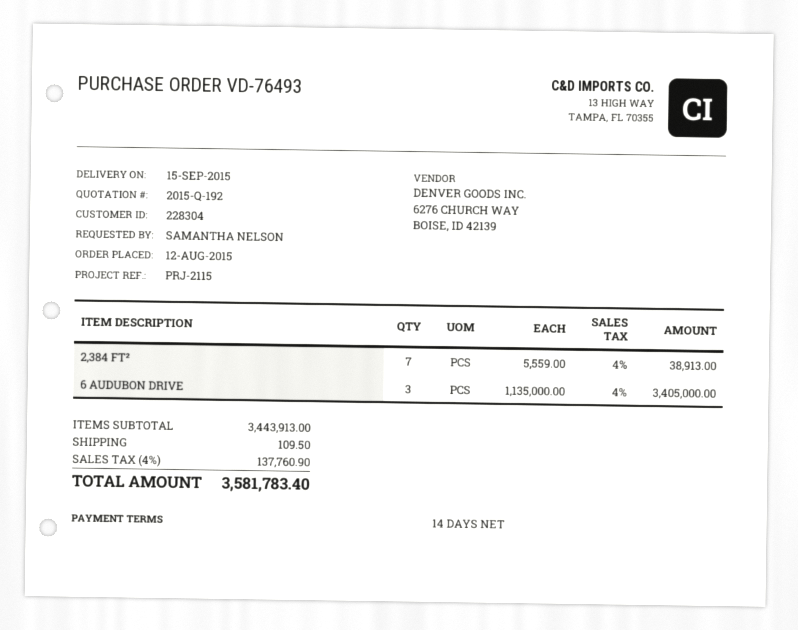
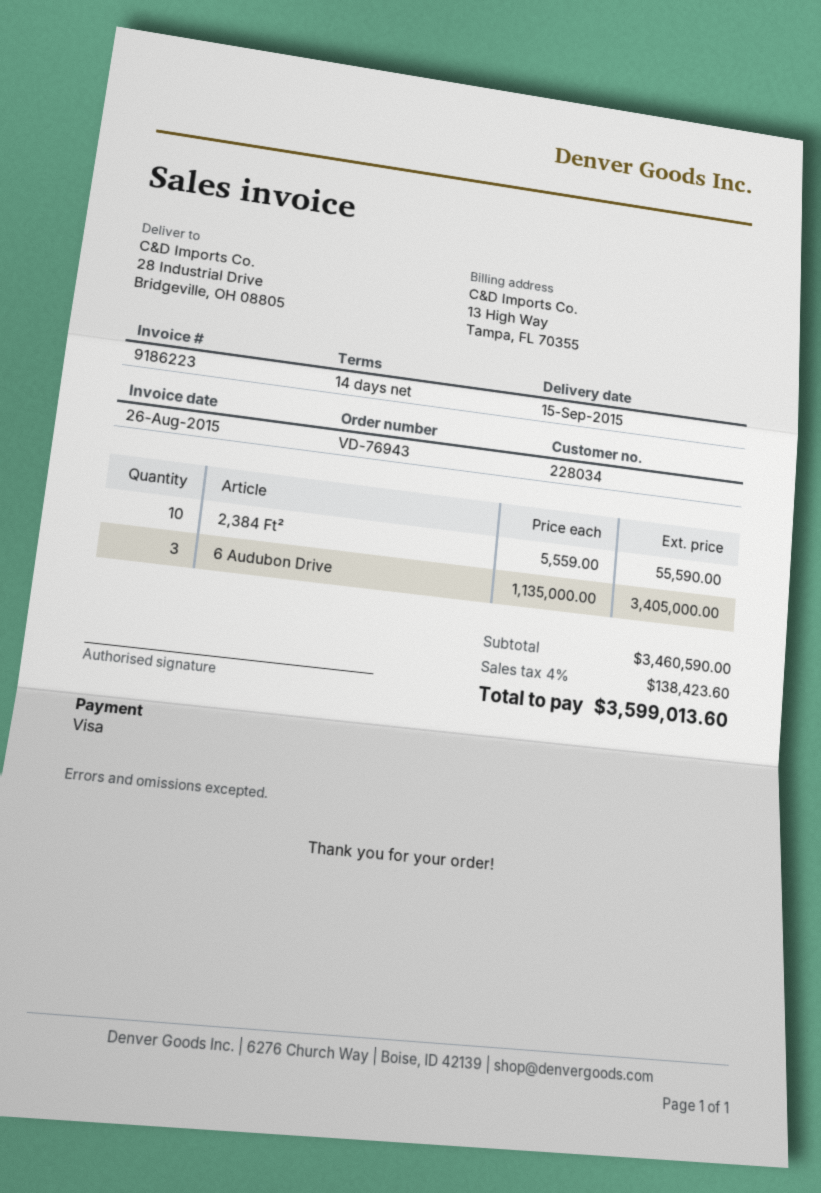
order number: VD-76493 -> VD-76943
customer number: 228304 -> 228034
2,384 FT²: 7 x 5559.00 = 38913.00 -> 10 x 5559.00 = 55590.00
subtotal: 3443913.00 -> 3460590.00
shipping: 109.50 -> none
tax: 4% = 137760.90 -> 4% = 138423.60
total: 3581783.40 -> 3599013.60

